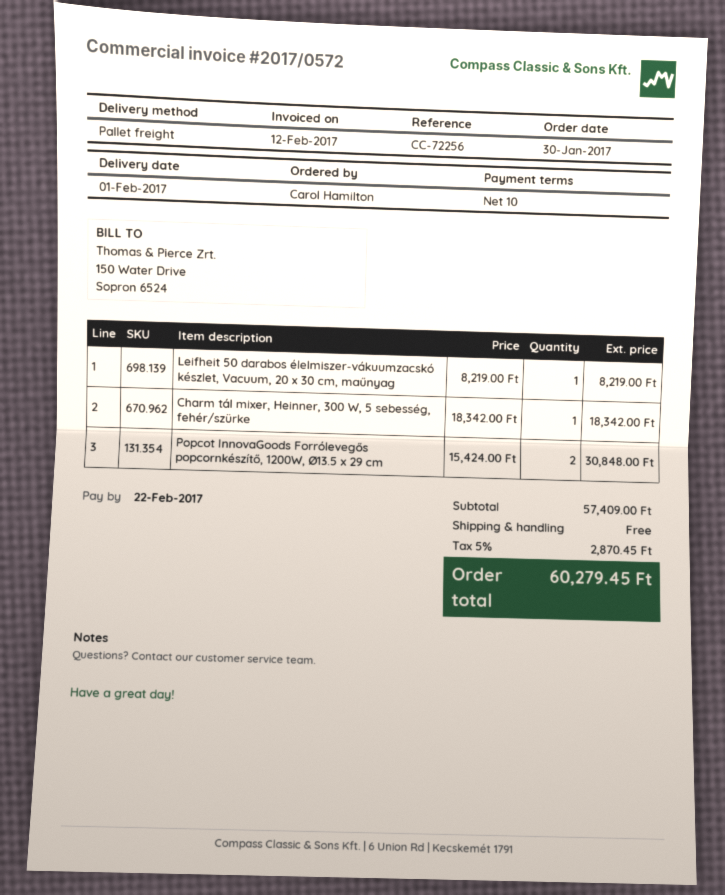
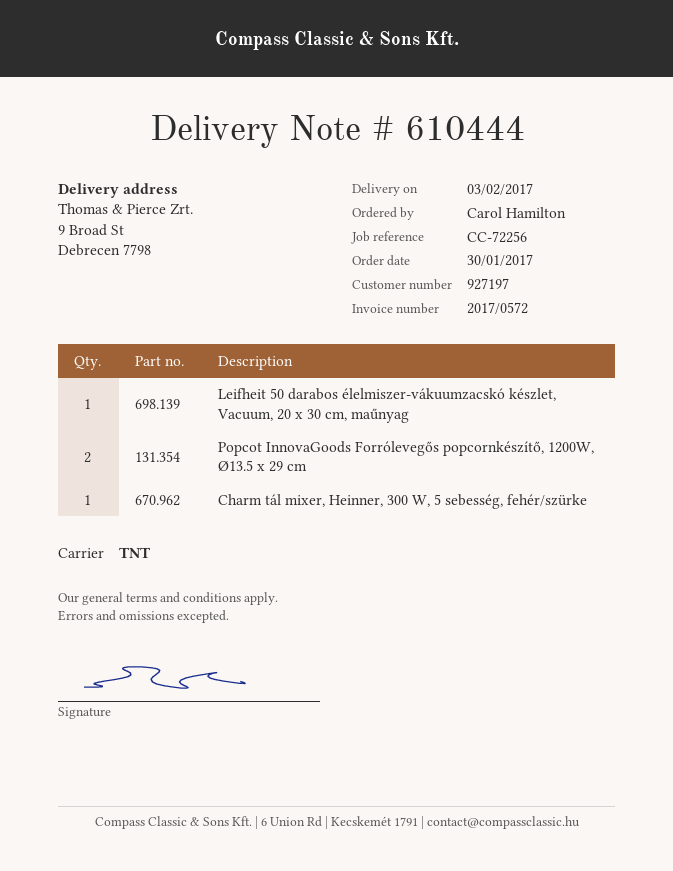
delivery date: 2017-02-01 -> 2017-02-03
shipping method: pallet freight -> TNT

